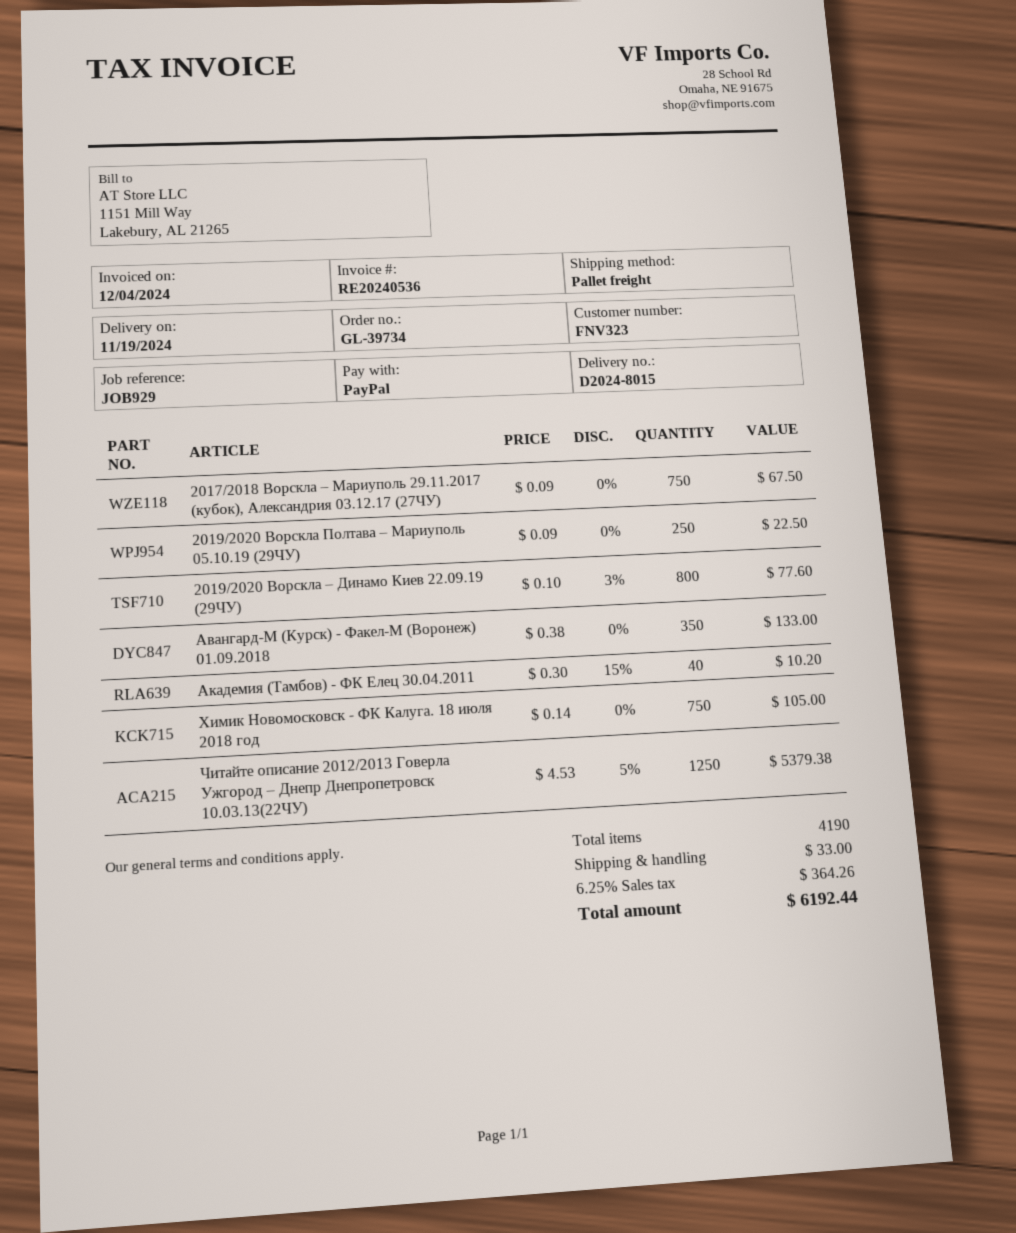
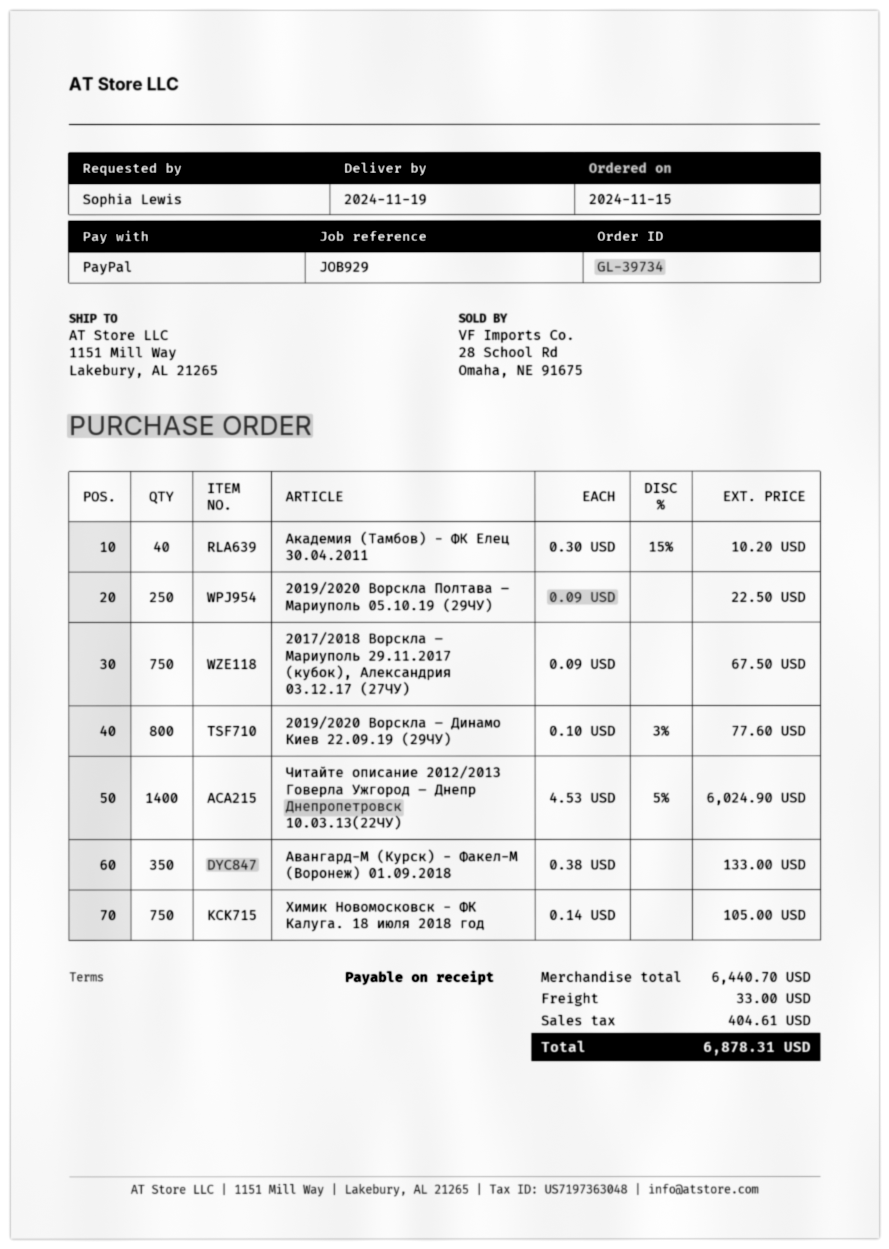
Читайте описание 2012/2013 Говерла Ужгород – Днепр Днепропетровск 10.03.13(22ЧУ): 1250 x 4.53 - 5% = 5379.38 -> 1400 x 4.53 - 5% = 6024.90
tax: 364.26 -> 404.61
total: 6192.44 -> 6878.31

